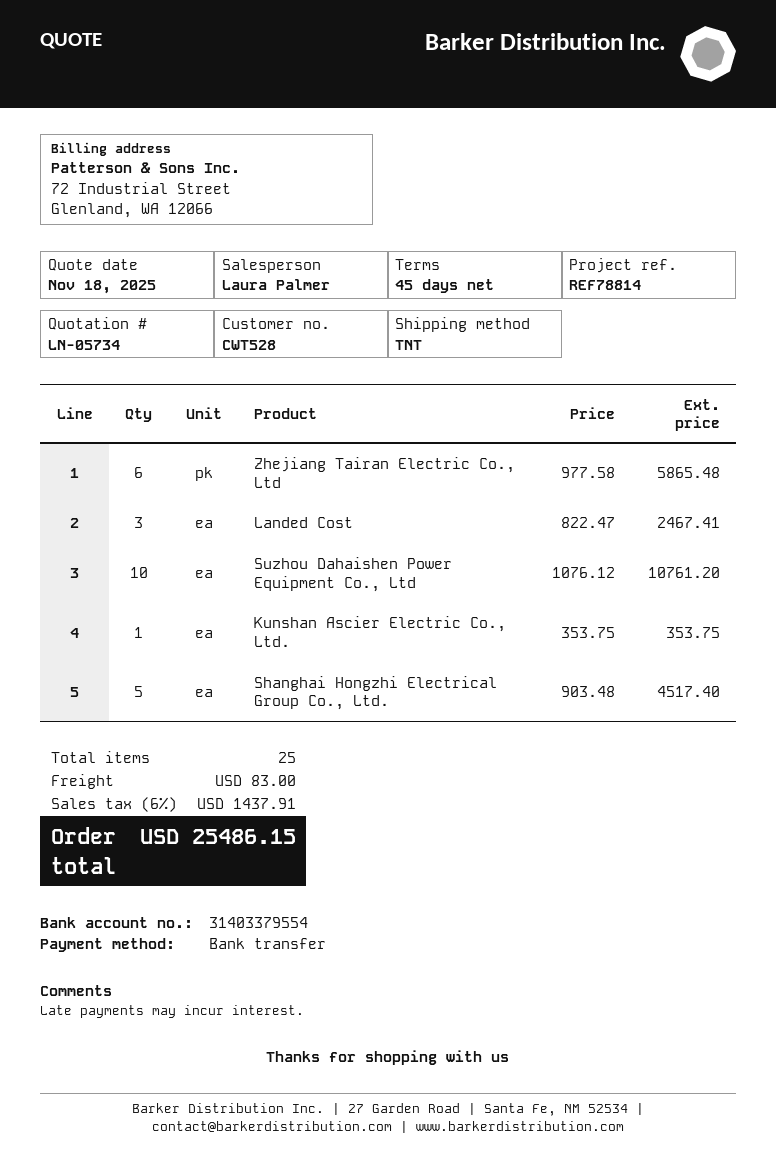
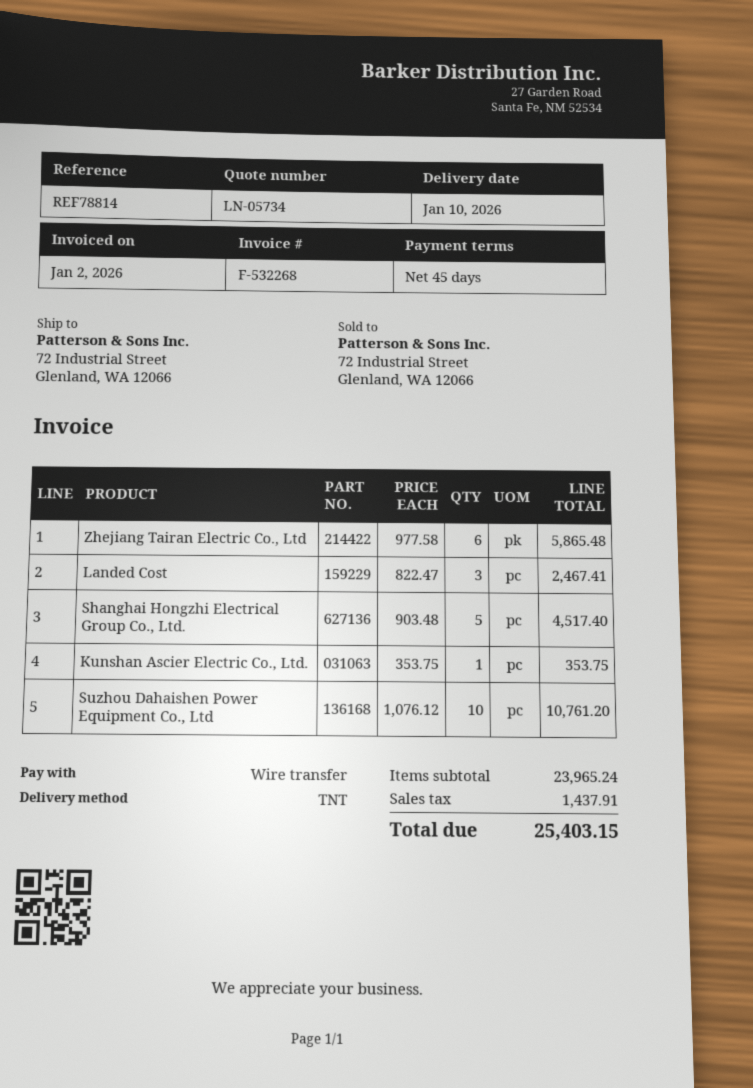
shipping: 83.00 -> none
total: 25486.15 -> 25403.15

